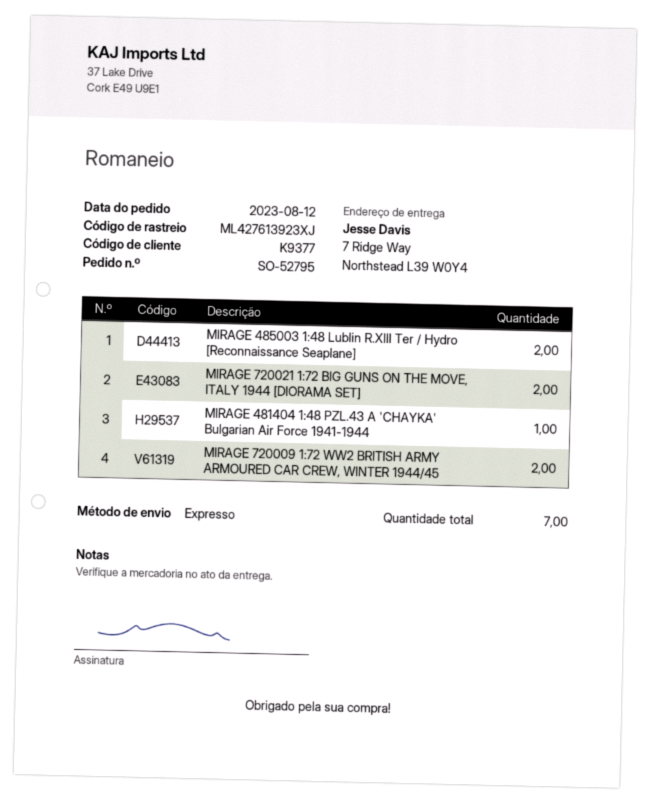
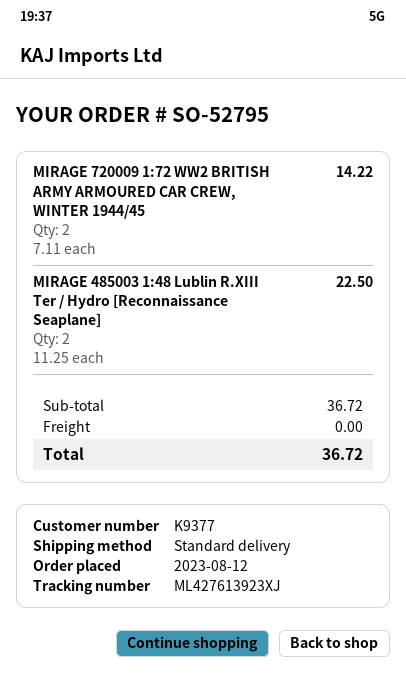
shipping method: express -> standard
MIRAGE 720021 1:72 BIG GUNS ON THE MOVE, ITALY 1944 [DIORAMA SET]: 2 -> none
MIRAGE 481404 1:48 PZL.43 A 'CHAYKA' Bulgarian Air Force 1941-1944: 1 -> none

